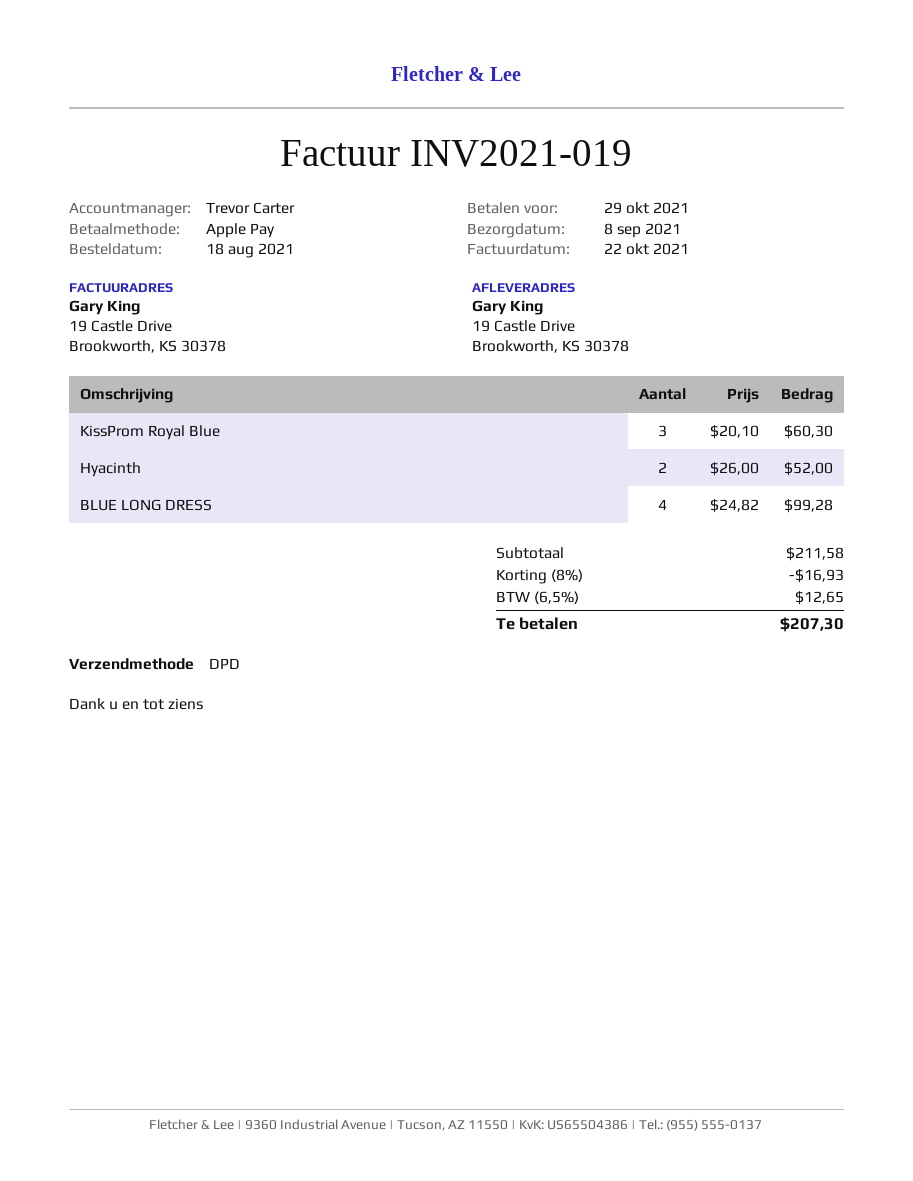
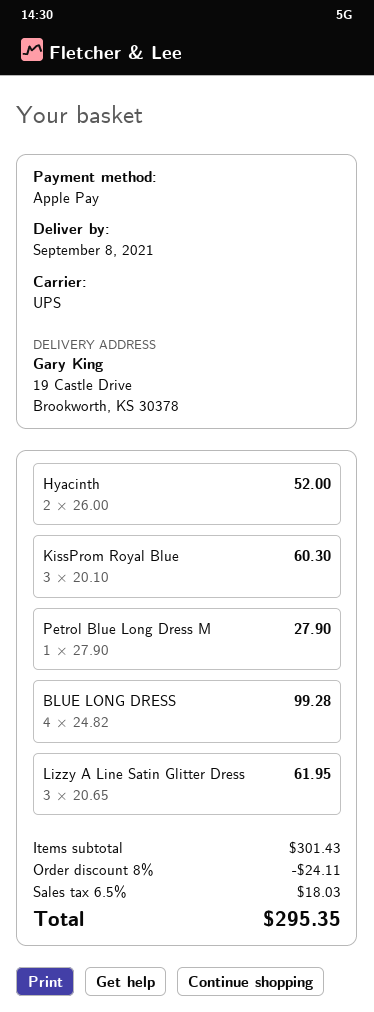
shipping method: DPD -> UPS
Petrol Blue Long Dress M: none -> 1 x 27.90 = 27.90
Lizzy A Line Satin Glitter Dress: none -> 3 x 20.65 = 61.95
subtotal: 211.58 -> 301.43
discount: 8% = 16.93 -> 8% = 24.11
tax: 6.5% = 12.65 -> 6.5% = 18.03
total: 207.30 -> 295.35

